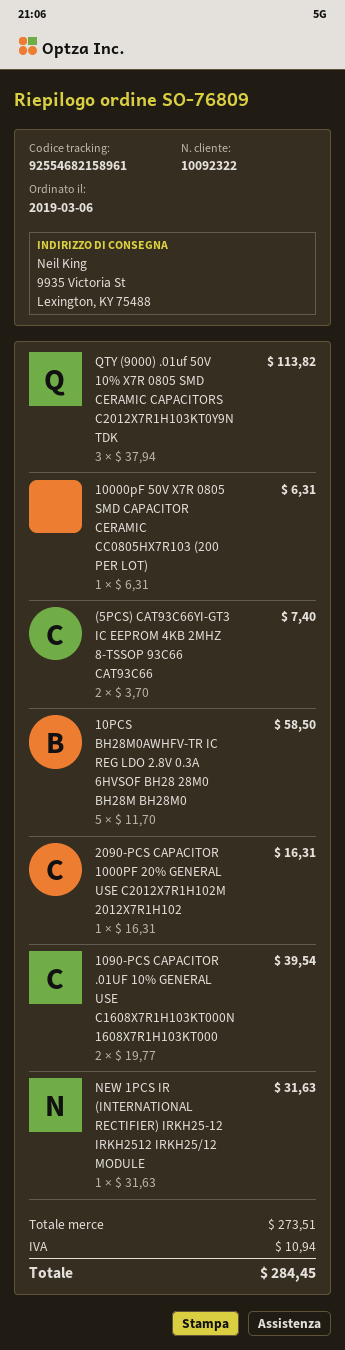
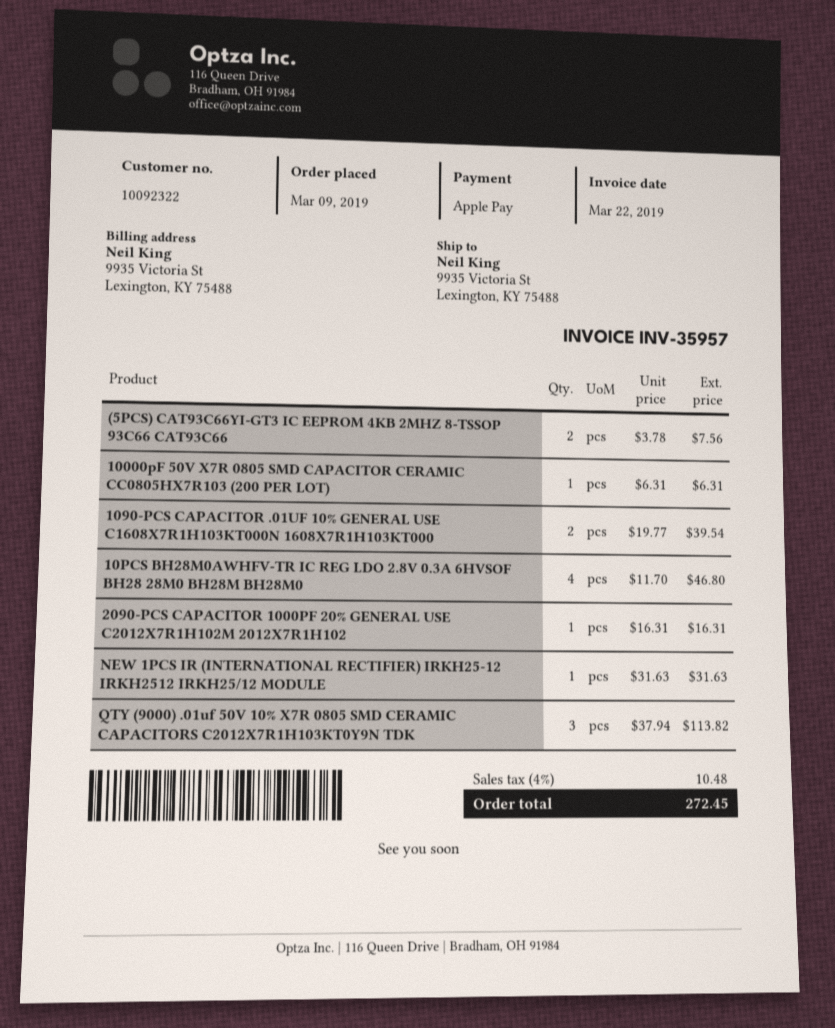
order date: 2019-03-06 -> 2019-03-09
(5PCS) CAT93C66YI-GT3 IC EEPROM 4KB 2MHZ 8-TSSOP 93C66 CAT93C66: 2 x 3.70 = 7.40 -> 2 x 3.78 = 7.56
10PCS BH28M0AWHFV-TR IC REG LDO 2.8V 0.3A 6HVSOF BH28 28M0 BH28M BH28M0: 5 x 11.70 = 58.50 -> 4 x 11.70 = 46.80
tax: 10.94 -> 10.48
total: 284.45 -> 272.45

